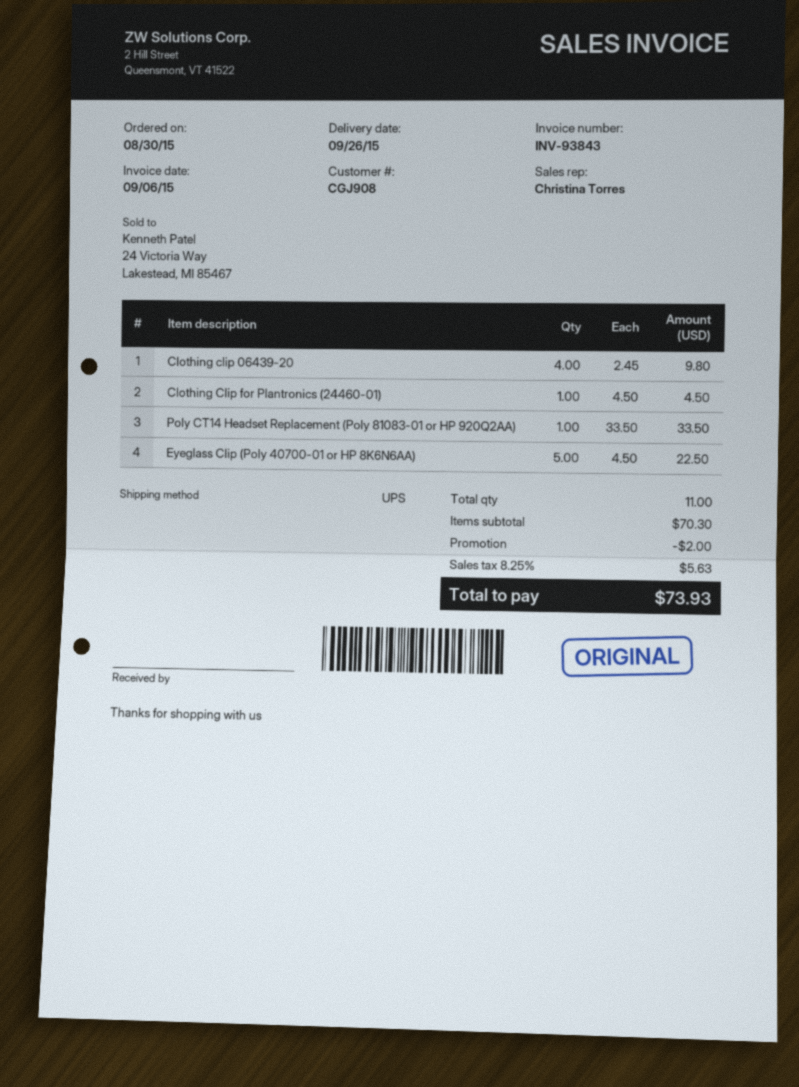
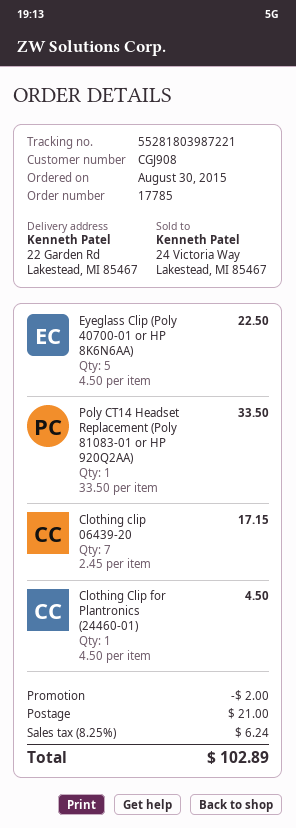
Clothing clip 06439-20: 4 x 2.45 = 9.80 -> 7 x 2.45 = 17.15
shipping: none -> 21.00
tax: 8.25% = 5.63 -> 8.25% = 6.24
total: 73.93 -> 102.89

